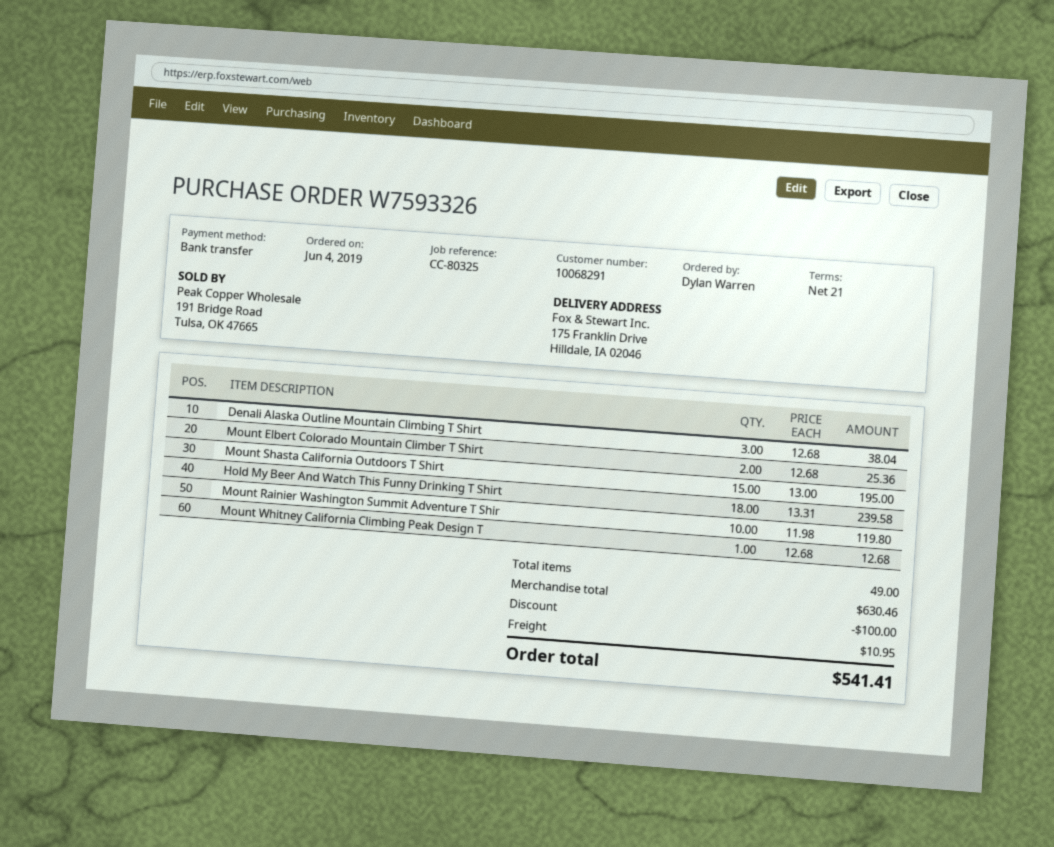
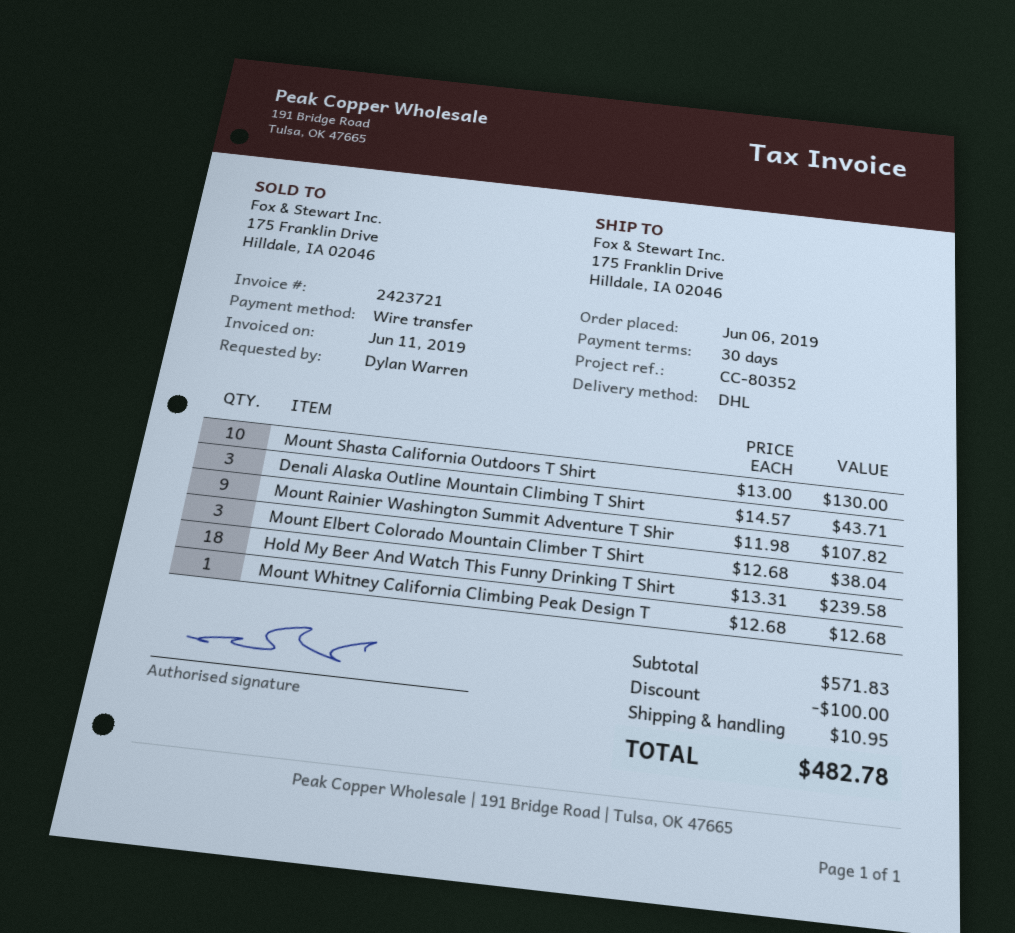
order date: 2019-06-04 -> 2019-06-06
payment terms: 21 days -> 30 days
reference: CC-80325 -> CC-80352
Denali Alaska Outline Mountain Climbing T Shirt: 3 x 12.68 = 38.04 -> 3 x 14.57 = 43.71
Mount Elbert Colorado Mountain Climber T Shirt: 2 x 12.68 = 25.36 -> 3 x 12.68 = 38.04
Mount Shasta California Outdoors T Shirt: 15 x 13.00 = 195.00 -> 10 x 13.00 = 130.00
Mount Rainier Washington Summit Adventure T Shir: 10 x 11.98 = 119.80 -> 9 x 11.98 = 107.82
subtotal: 630.46 -> 571.83
total: 541.41 -> 482.78

